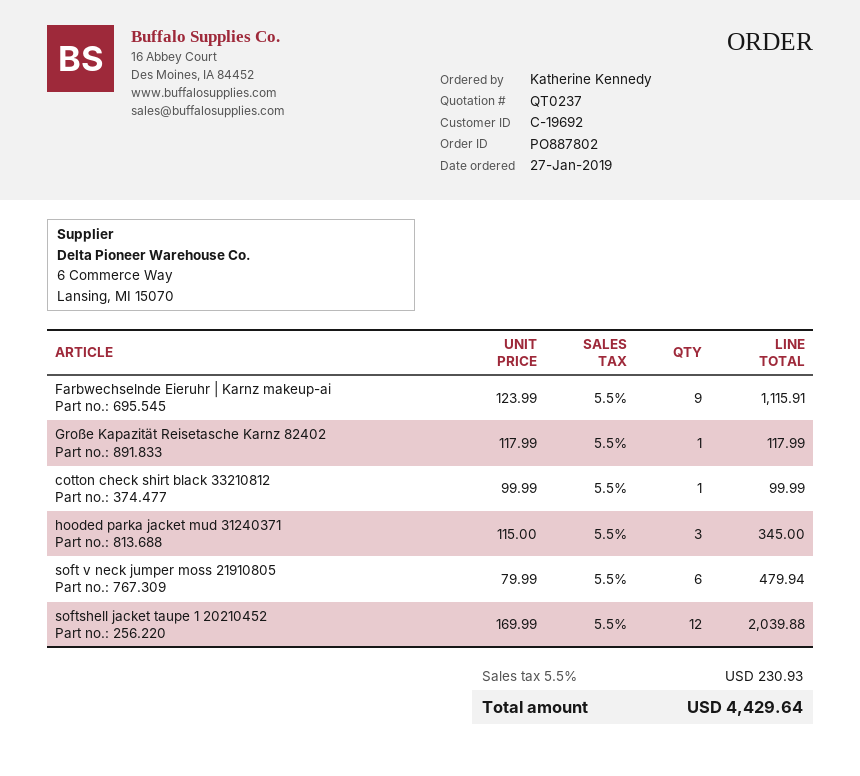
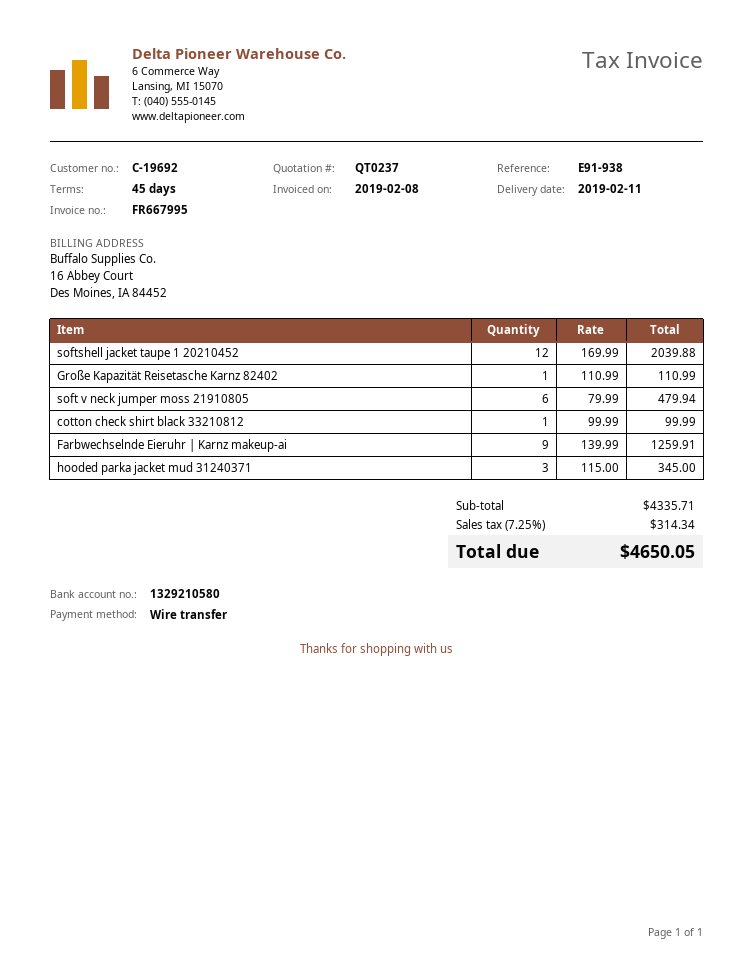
Farbwechselnde Eieruhr | Karnz makeup-ai: 9 x 123.99 = 1115.91 -> 9 x 139.99 = 1259.91
Große Kapazität Reisetasche Karnz 82402: 1 x 117.99 = 117.99 -> 1 x 110.99 = 110.99
tax: 5.5% = 230.93 -> 7.25% = 314.34
total: 4429.64 -> 4650.05

